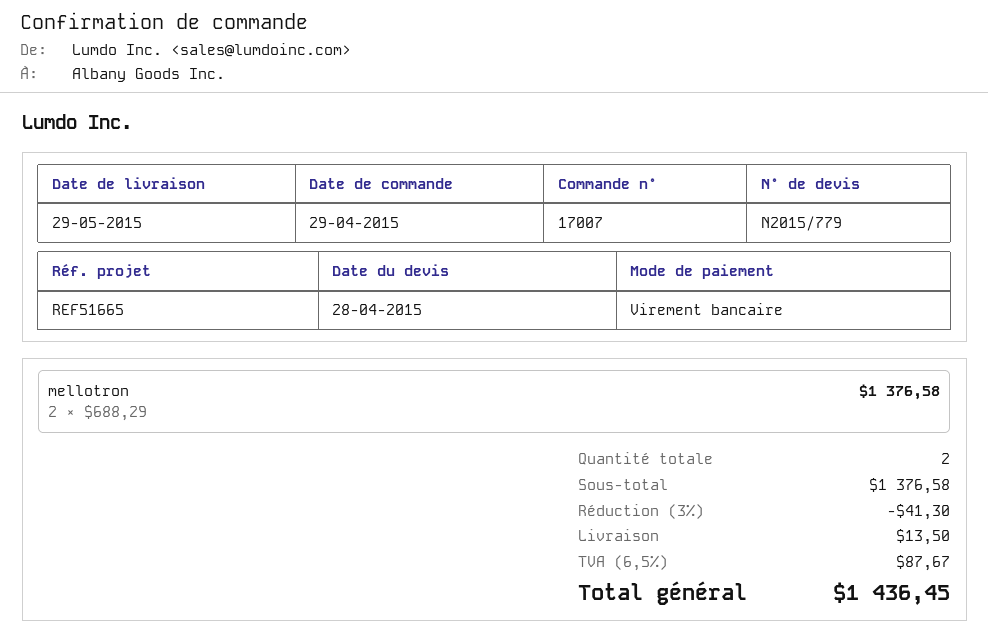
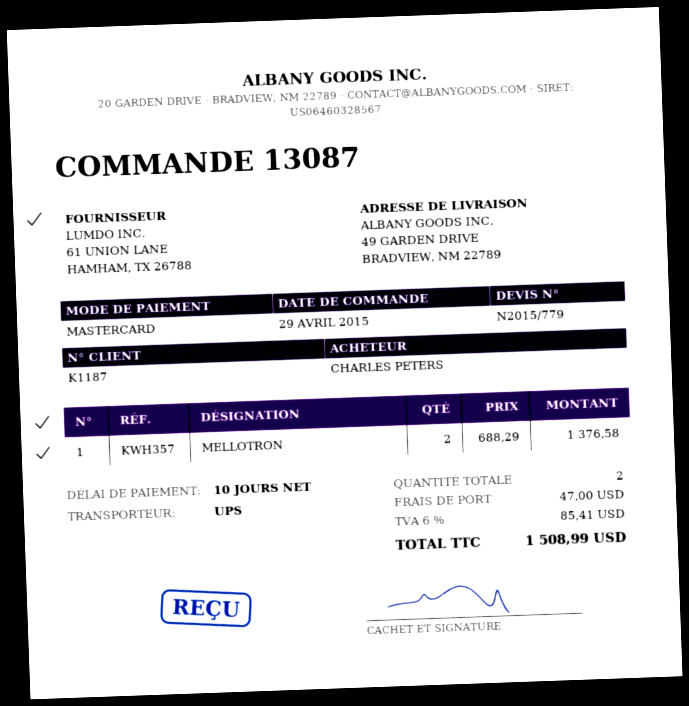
order number: 17007 -> 13087
payment method: bank transfer -> Mastercard
discount: 3% = 41.30 -> none
shipping: 13.50 -> 47.00
tax: 6.5% = 87.67 -> 6% = 85.41
total: 1436.45 -> 1508.99

